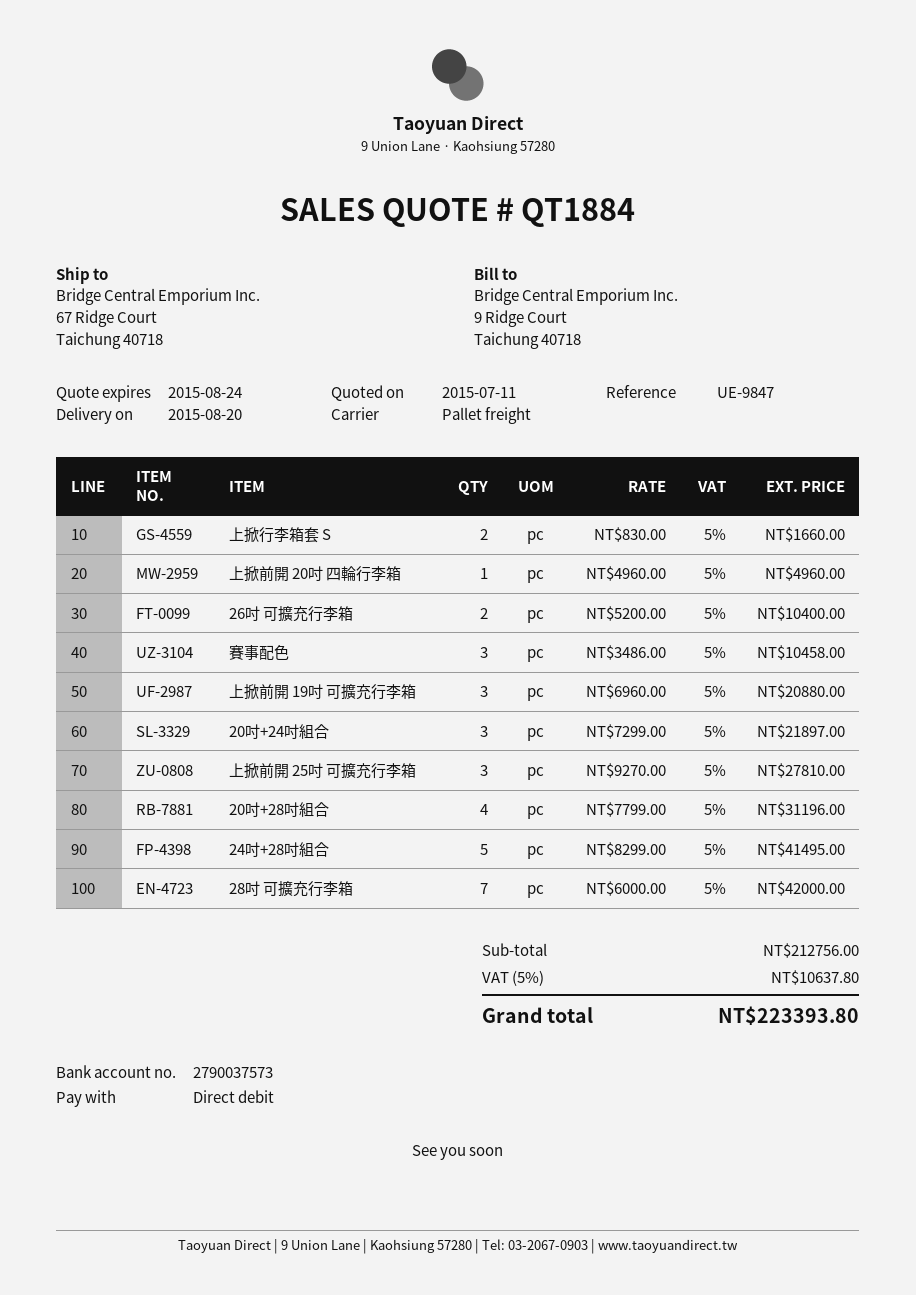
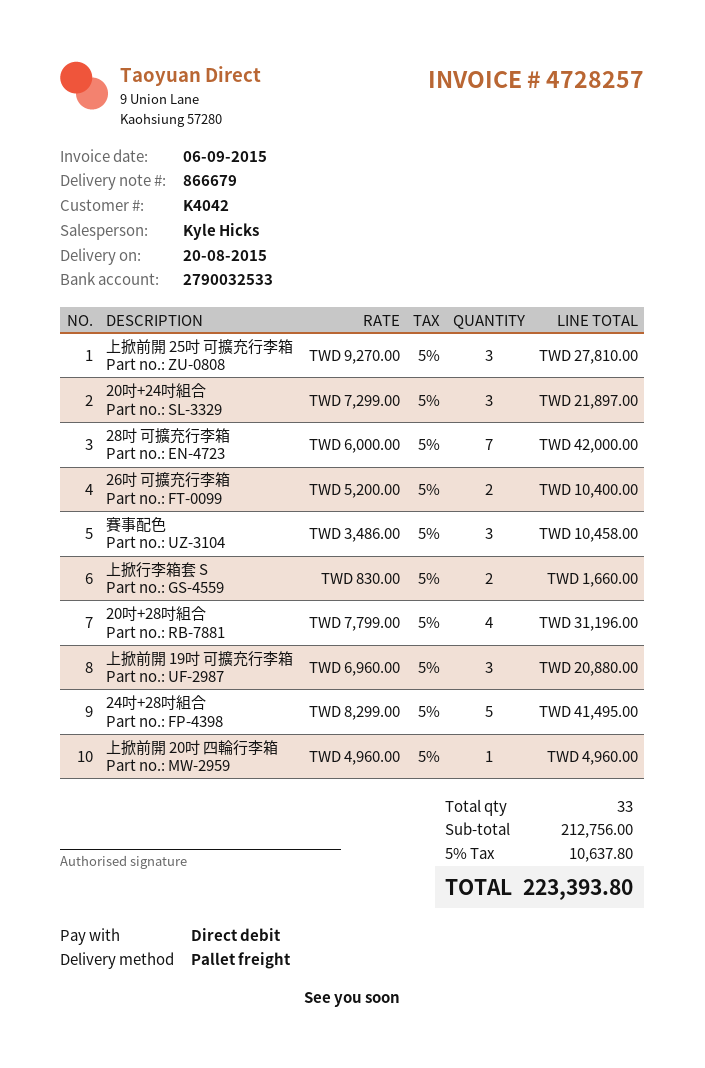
bank account: 2790037573 -> 2790032533

